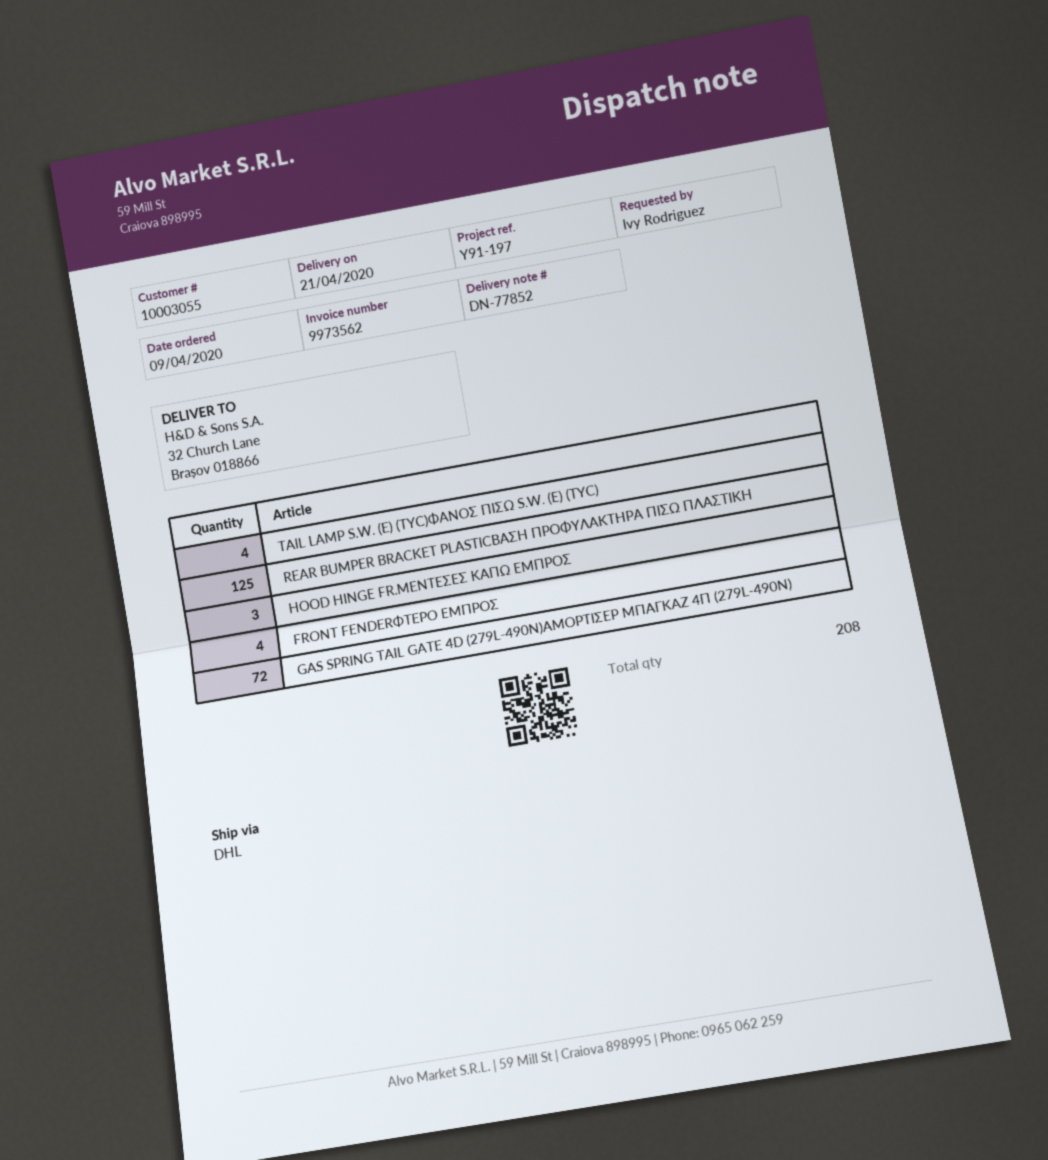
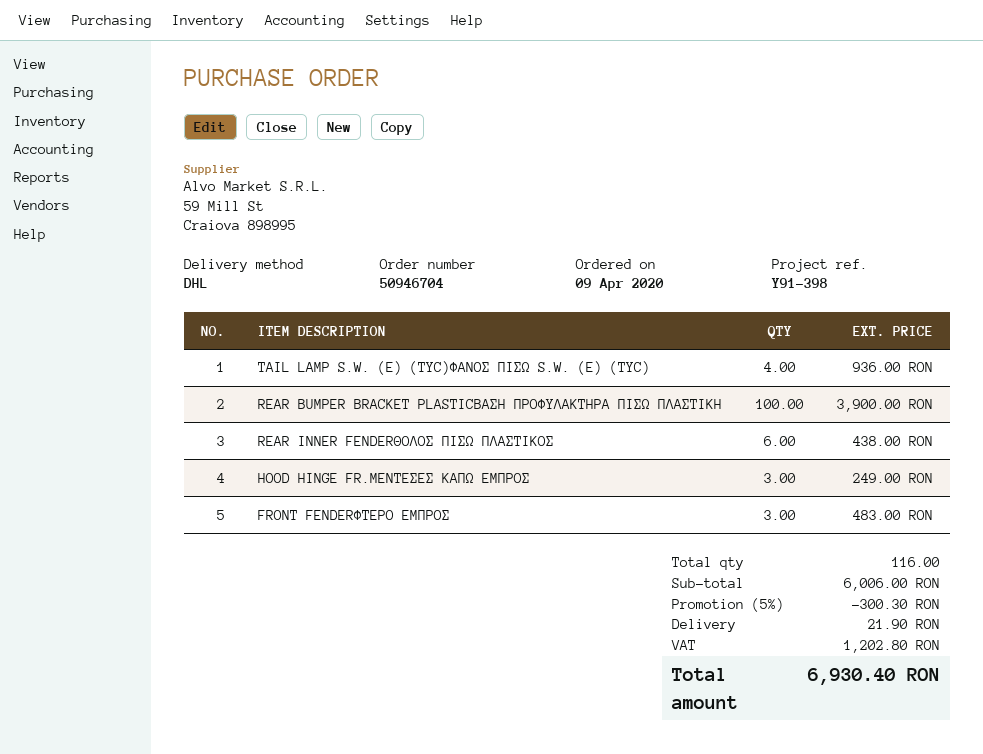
reference: Y91-197 -> Y91-398
REAR BUMPER BRACKET PLASTICΒΑΣΗ ΠΡΟΦΥΛΑΚΤΗΡΑ ΠΙΣΩ ΠΛΑΣΤΙΚΗ: 125 -> 100
FRONT FENDERΦΤΕΡΟ ΕΜΠΡΟΣ: 4 -> 3
GAS SPRING TAIL GATE 4D (279L-490Ν)ΑΜΟΡΤΙΣΕΡ ΜΠΑΓΚΑΖ 4Π (279L-490Ν): 72 -> none
REAR INNER FENDERΘΟΛΟΣ ΠΙΣΩ ΠΛΑΣΤΙΚΟΣ: none -> 6
total quantity: 208 -> 116

